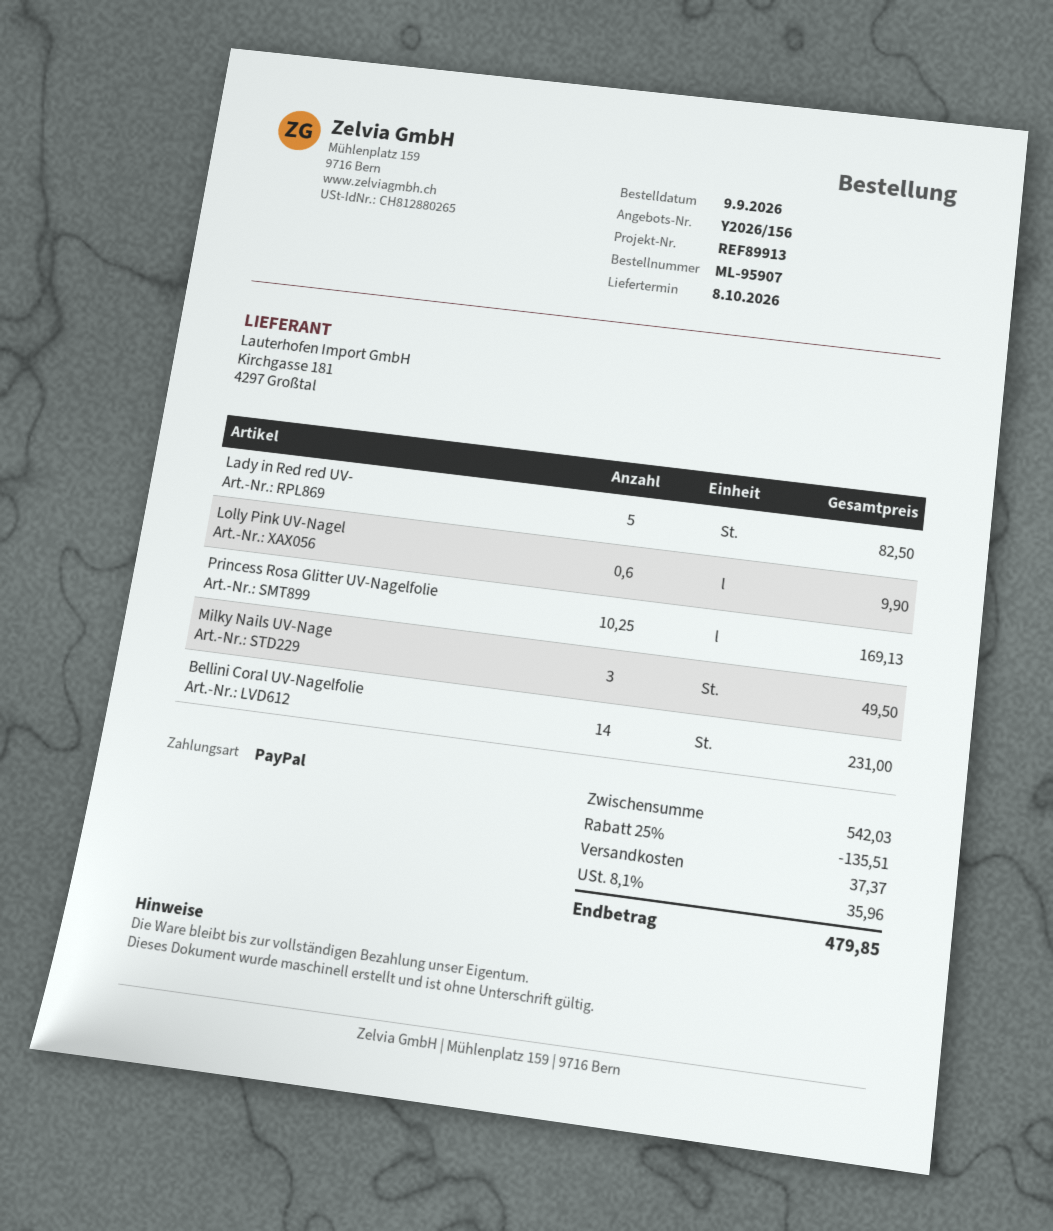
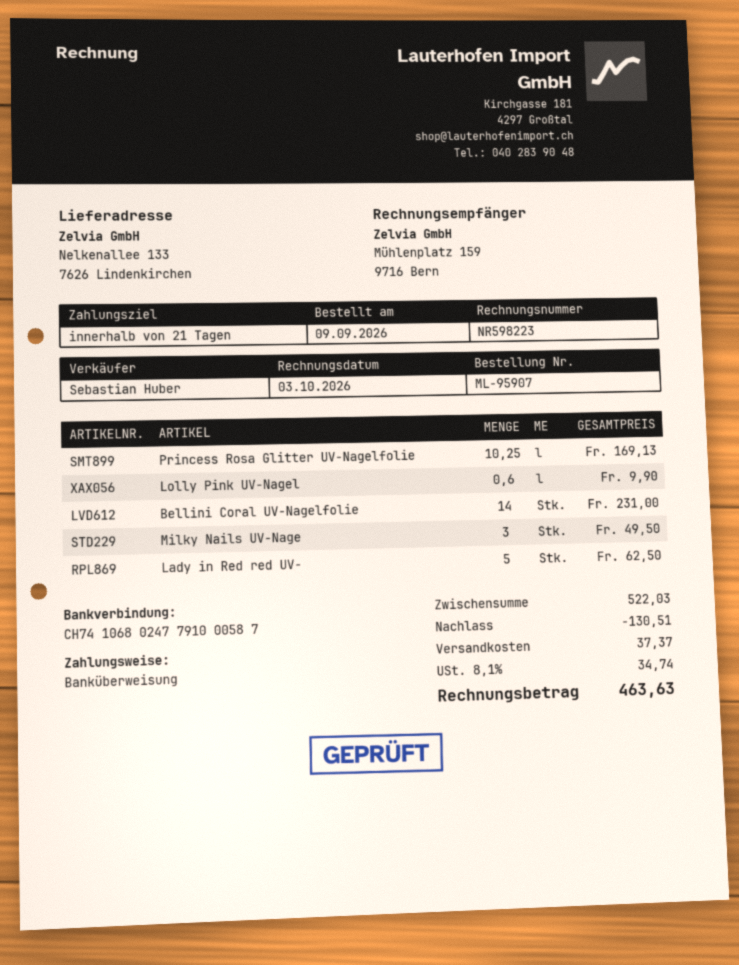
payment method: PayPal -> bank transfer
Lady in Red red UV-: 5 for 82.50 -> 5 for 62.50
subtotal: 542.03 -> 522.03
discount: 135.51 -> 130.51
tax: 8.1% = 35.96 -> 8.1% = 34.74
total: 479.85 -> 463.63

